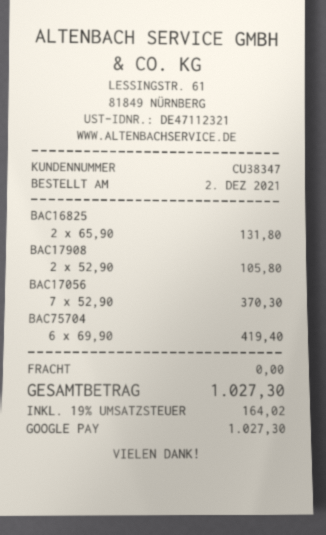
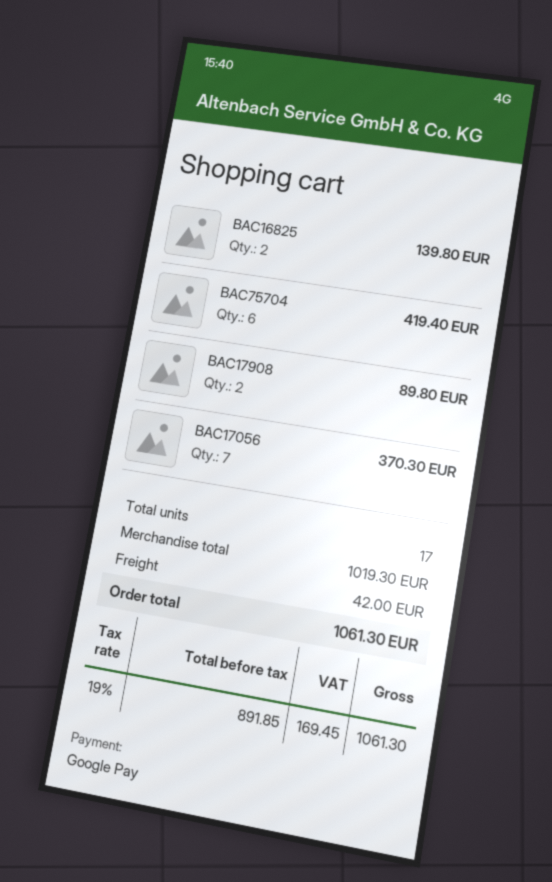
BAC16825: 2 for 131.80 -> 2 for 139.80
BAC17908: 2 for 105.80 -> 2 for 89.80
shipping: 0.00 -> 42.00
tax: 19% = 164.02 -> 19% = 169.45
total: 1027.30 -> 1061.30

